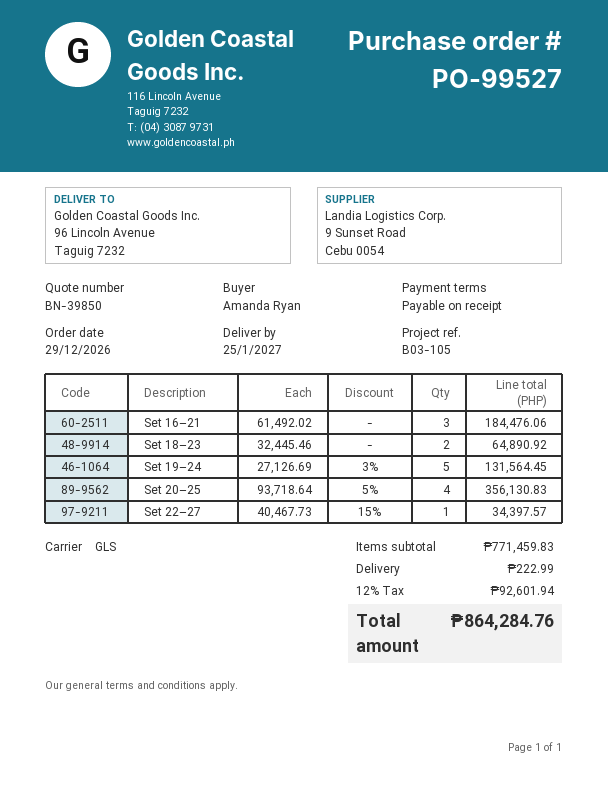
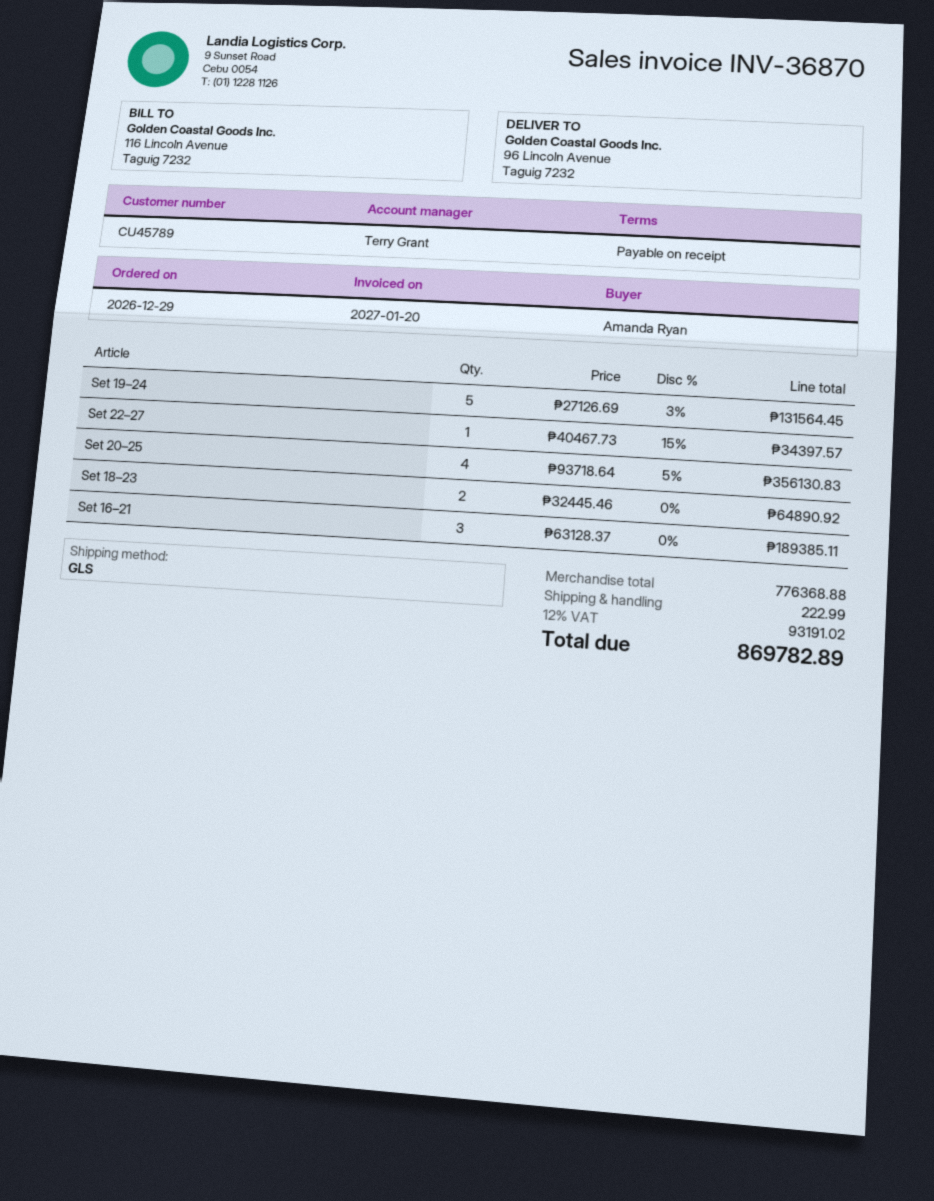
Set 16–21: 3 x 61492.02 = 184476.06 -> 3 x 63128.37 = 189385.11
subtotal: 771459.83 -> 776368.88
tax: 12% = 92601.94 -> 12% = 93191.02
total: 864284.76 -> 869782.89

